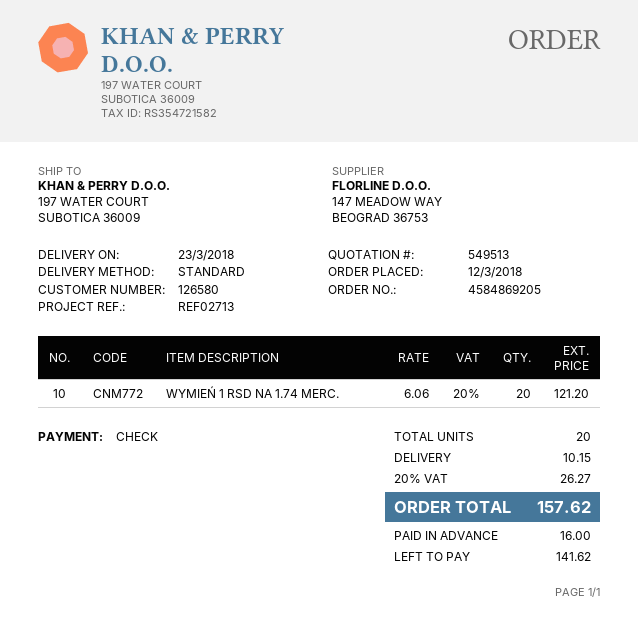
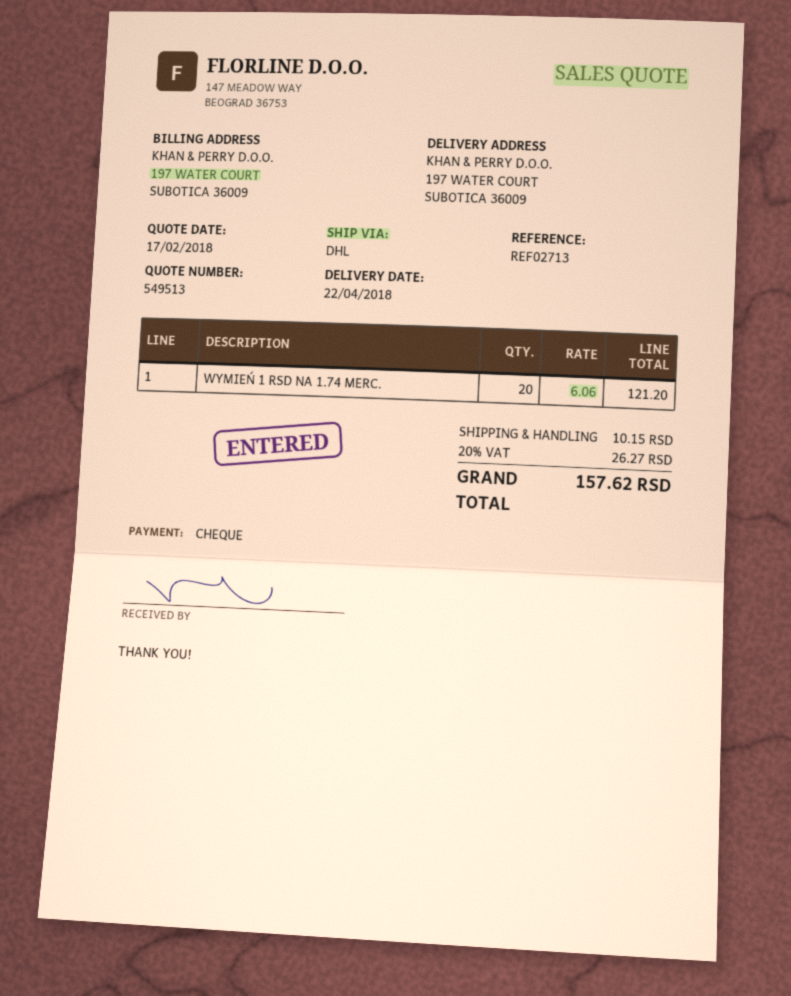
delivery date: 2018-03-23 -> 2018-04-22
shipping method: standard -> DHL

